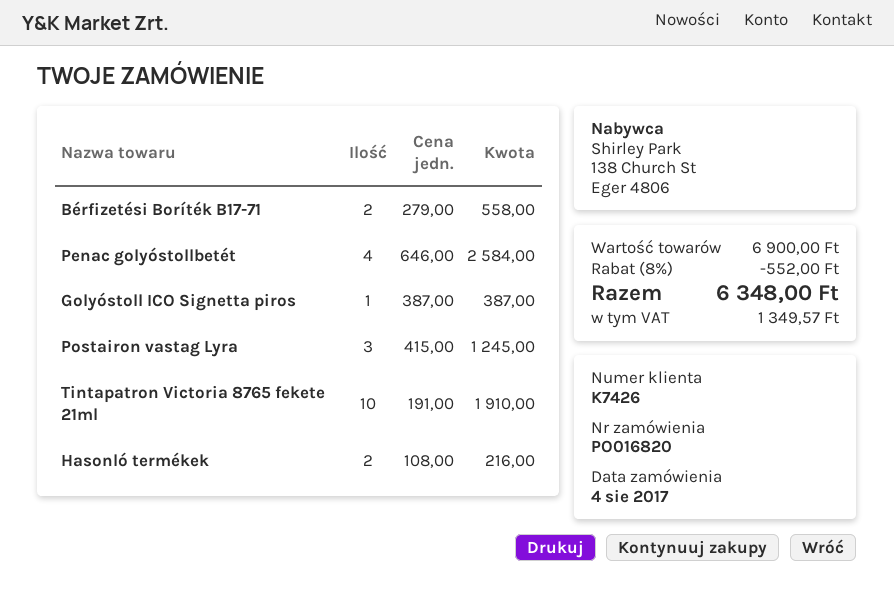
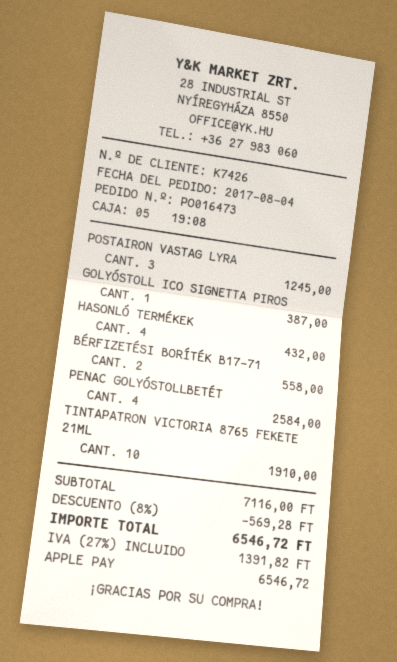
order number: PO016820 -> PO016473
Hasonló termékek: 2 for 216.00 -> 4 for 432.00
subtotal: 6900.00 -> 7116.00
discount: 8% = 552.00 -> 8% = 569.28
tax: 1349.57 -> 1391.82
total: 6348.00 -> 6546.72

